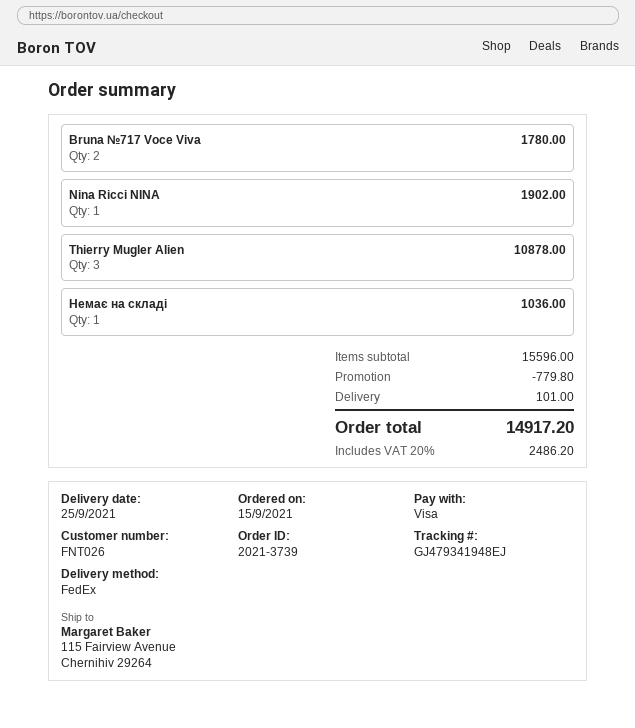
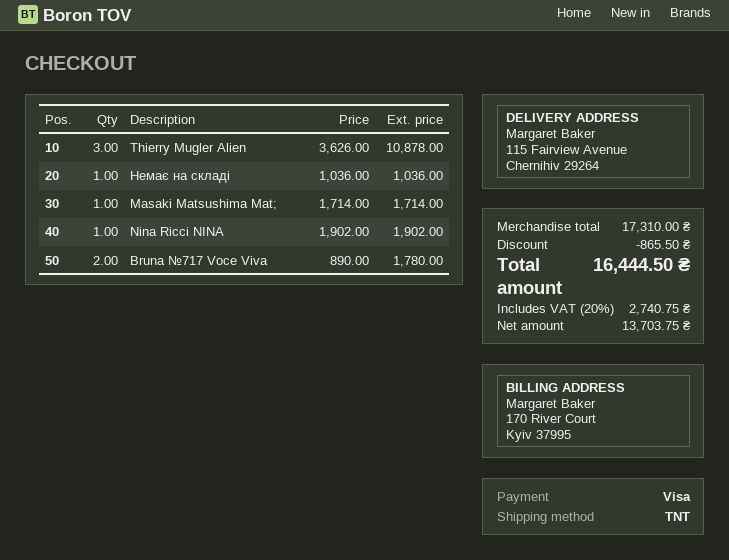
shipping method: FedEx -> TNT
Masaki Matsushima Mat;: none -> 1 for 1714.00
subtotal: 15596.00 -> 17310.00
discount: 779.80 -> 865.50
shipping: 101.00 -> none
tax: 20% = 2486.20 -> 20% = 2740.75
total: 14917.20 -> 16444.50

